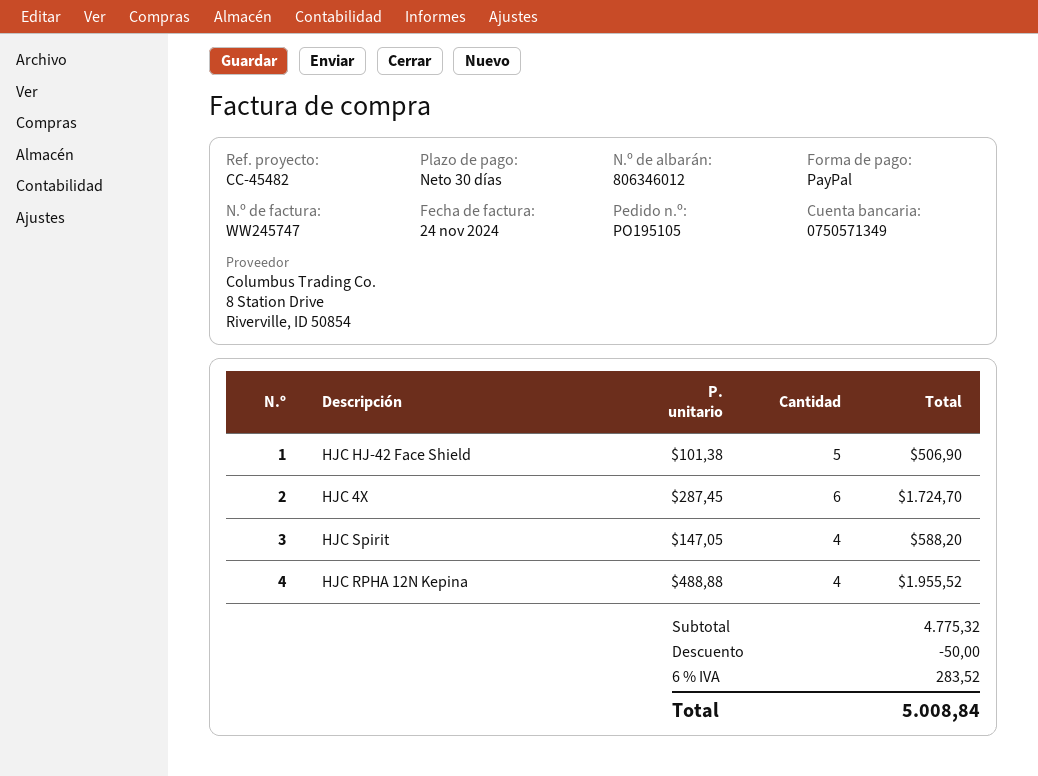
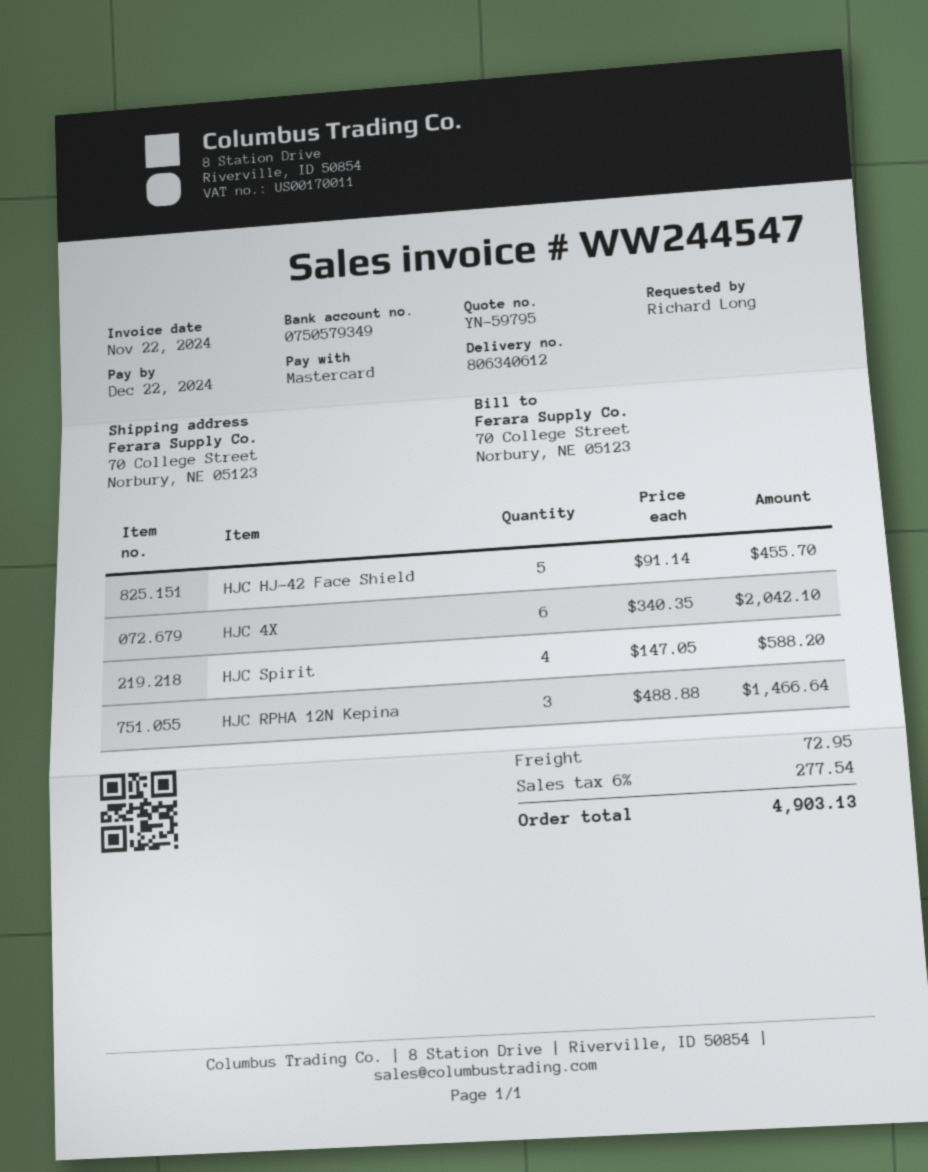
delivery note number: 806346012 -> 806340612
invoice number: WW245747 -> WW244547
invoice date: 2024-11-24 -> 2024-11-22
payment method: PayPal -> Mastercard
bank account: 0750571349 -> 0750579349
HJC HJ-42 Face Shield: 5 x 101.38 = 506.90 -> 5 x 91.14 = 455.70
HJC 4X: 6 x 287.45 = 1724.70 -> 6 x 340.35 = 2042.10
HJC RPHA 12N Kepina: 4 x 488.88 = 1955.52 -> 3 x 488.88 = 1466.64
discount: 50.00 -> none
shipping: none -> 72.95
tax: 6% = 283.52 -> 6% = 277.54
total: 5008.84 -> 4903.13

